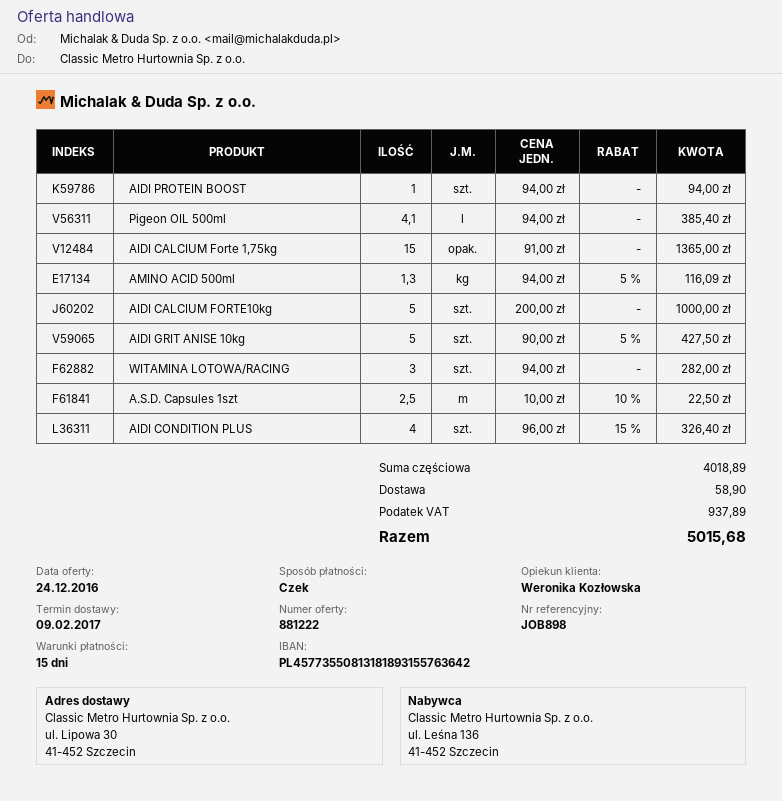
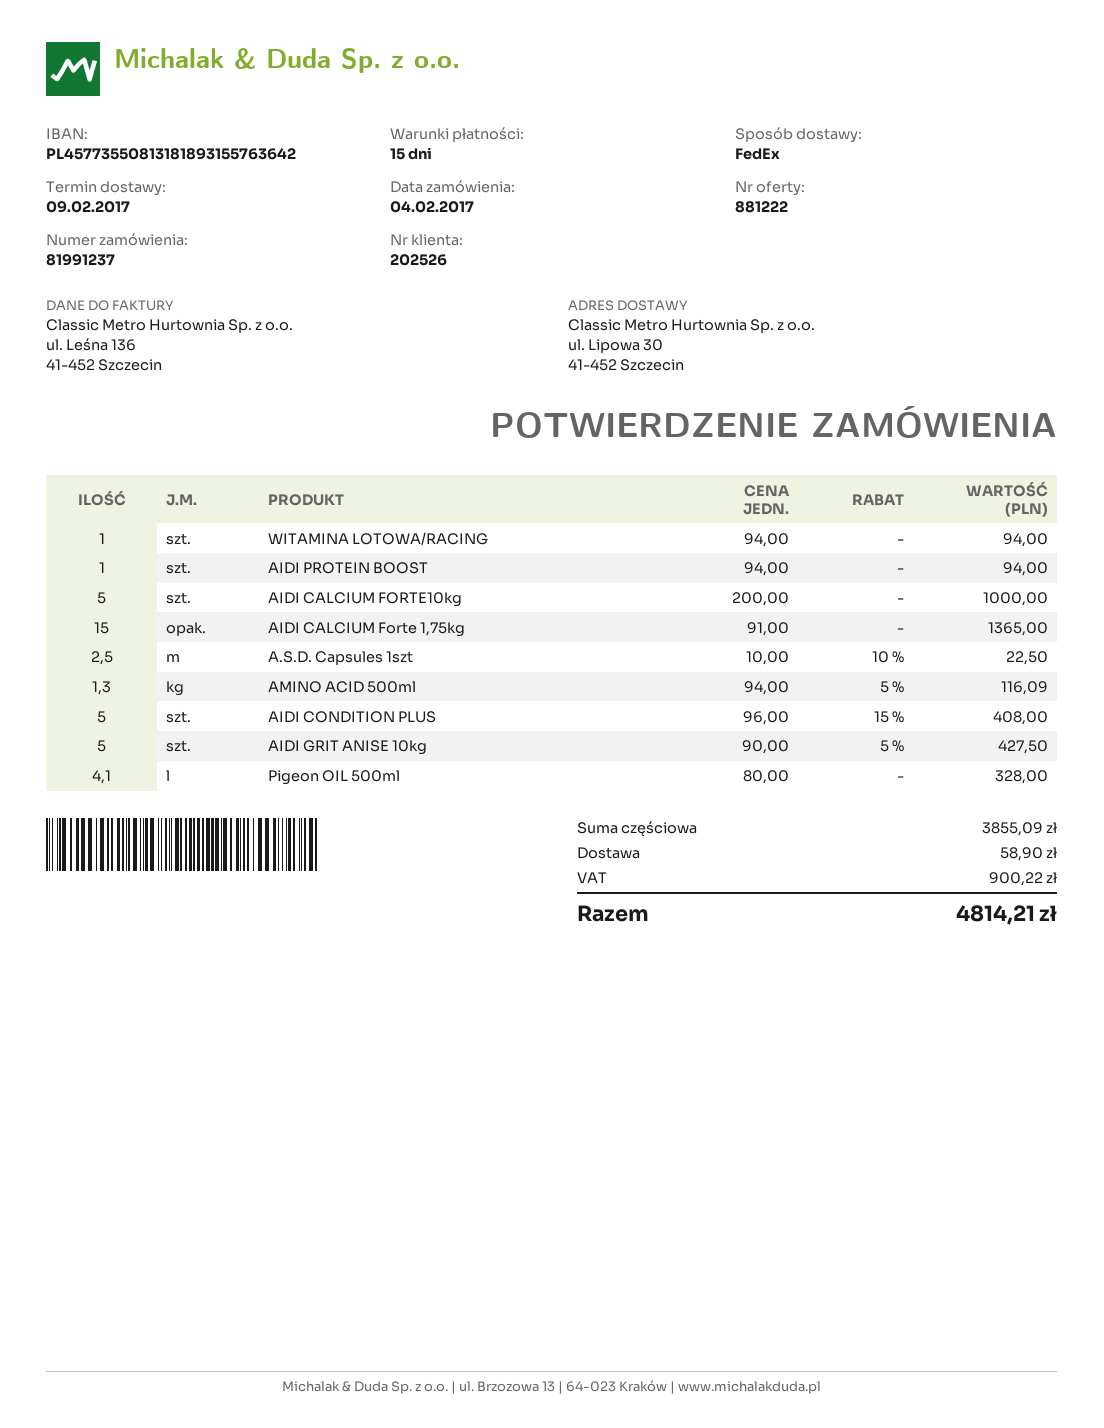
Pigeon OIL 500ml: 4.1 x 94.00 = 385.40 -> 4.1 x 80.00 = 328.00
WITAMINA LOTOWA/RACING: 3 x 94.00 = 282.00 -> 1 x 94.00 = 94.00
AIDI CONDITION PLUS: 4 x 96.00 - 15% = 326.40 -> 5 x 96.00 - 15% = 408.00
subtotal: 4018.89 -> 3855.09
tax: 937.89 -> 900.22
total: 5015.68 -> 4814.21

